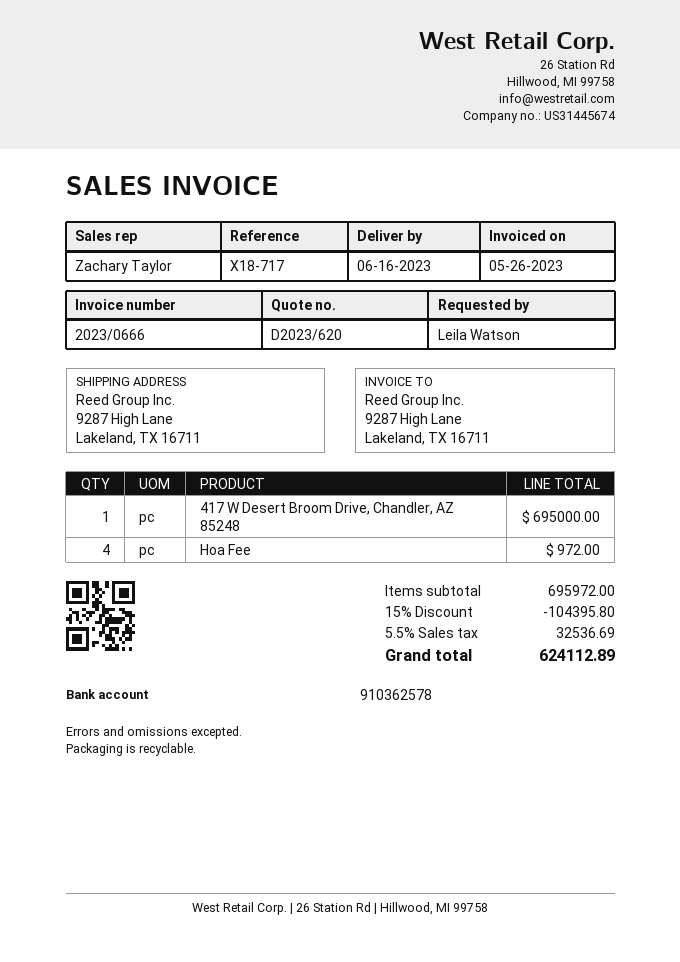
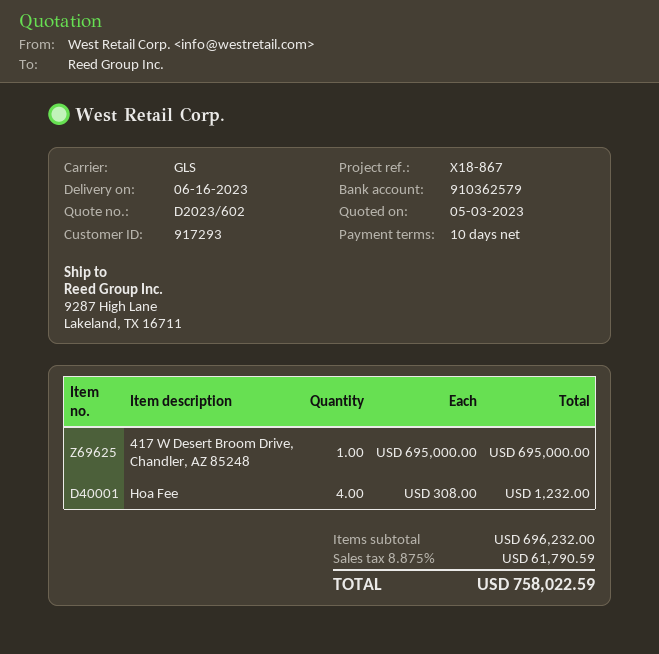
quote number: D2023/620 -> D2023/602
reference: X18-717 -> X18-867
bank account: 910362578 -> 910362579
Hoa Fee: 4 for 972.00 -> 4 for 1232.00
subtotal: 695972.00 -> 696232.00
discount: 15% = 104395.80 -> none
tax: 5.5% = 32536.69 -> 8.875% = 61790.59
total: 624112.89 -> 758022.59

